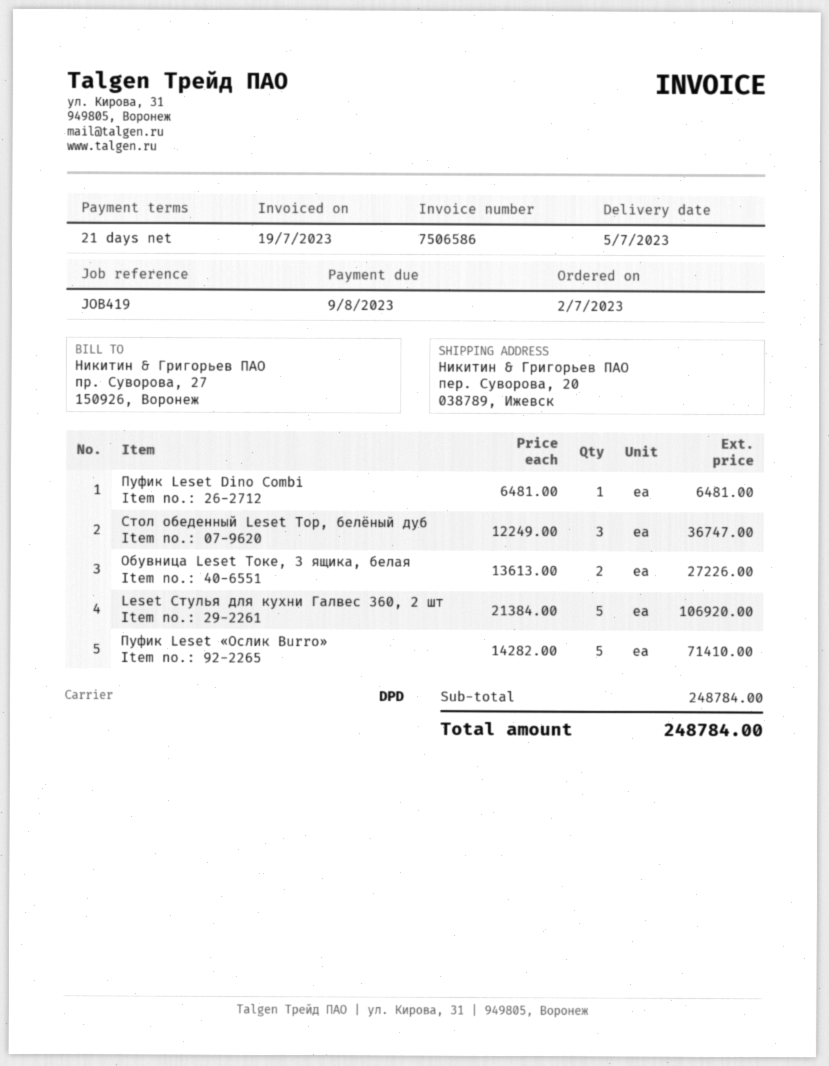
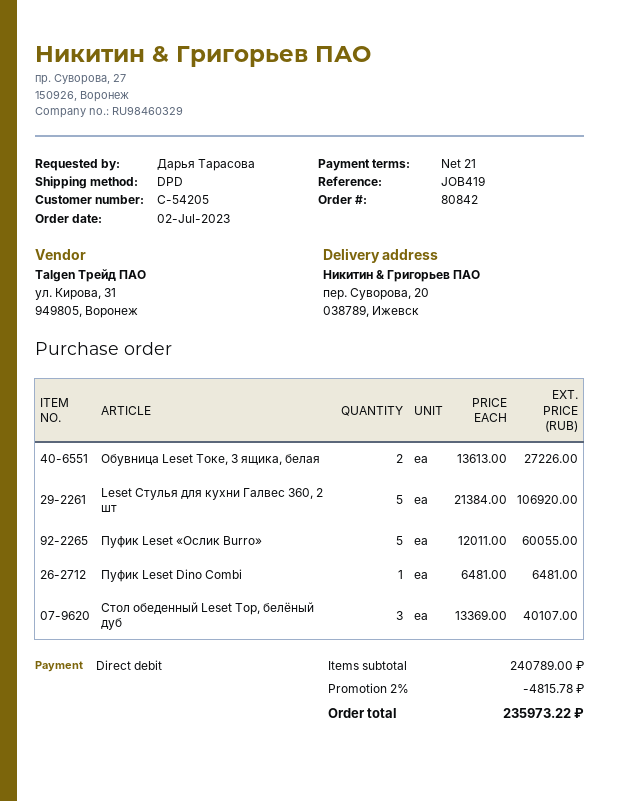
Стол обеденный Leset Тор, белёный дуб: 3 x 12249.00 = 36747.00 -> 3 x 13369.00 = 40107.00
Пуфик Leset «Ослик Burro»: 5 x 14282.00 = 71410.00 -> 5 x 12011.00 = 60055.00
subtotal: 248784.00 -> 240789.00
discount: none -> 2% = 4815.78
total: 248784.00 -> 235973.22

